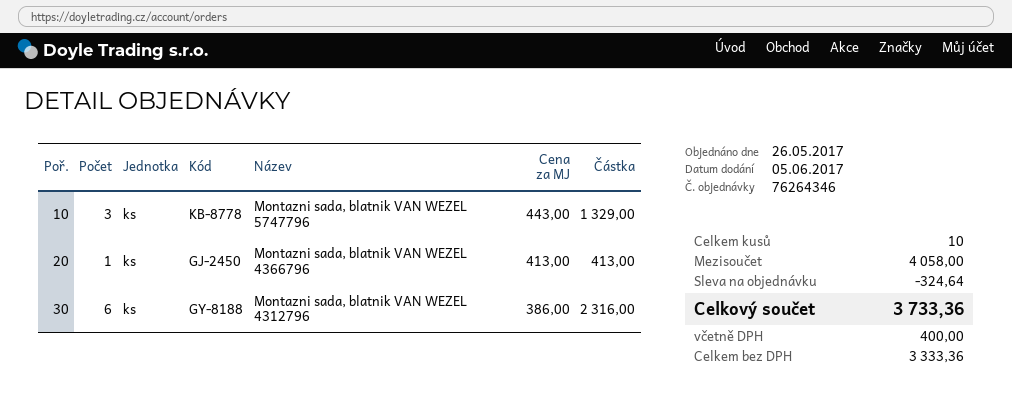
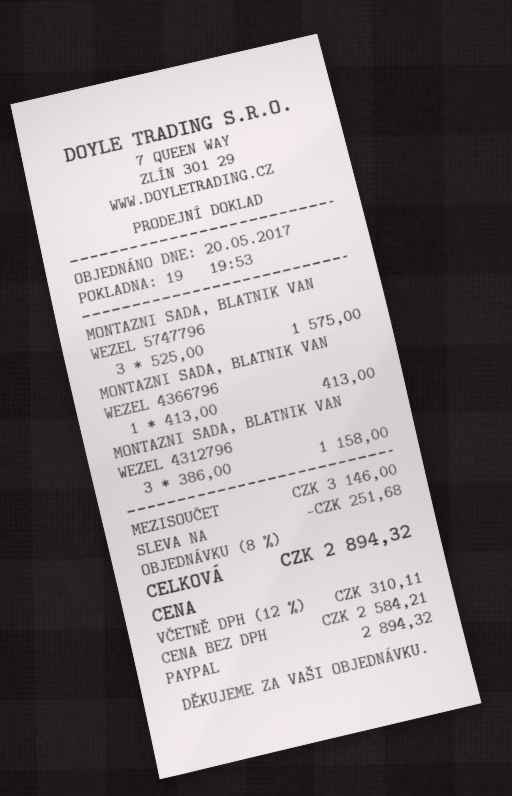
order date: 2017-05-26 -> 2017-05-20
Montazni sada, blatnik VAN WEZEL 5747796: 3 x 443.00 = 1329.00 -> 3 x 525.00 = 1575.00
Montazni sada, blatnik VAN WEZEL 4312796: 6 x 386.00 = 2316.00 -> 3 x 386.00 = 1158.00
subtotal: 4058.00 -> 3146.00
discount: 324.64 -> 251.68
net: 3333.36 -> 2584.21
tax: 400.00 -> 310.11
total: 3733.36 -> 2894.32

